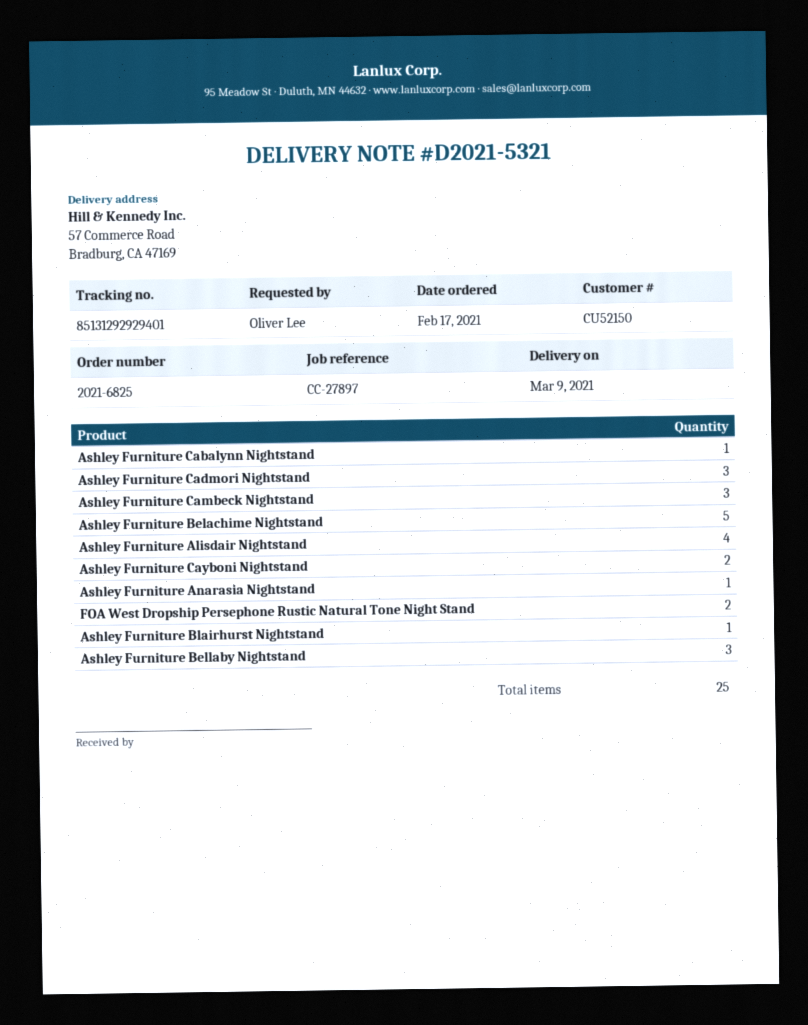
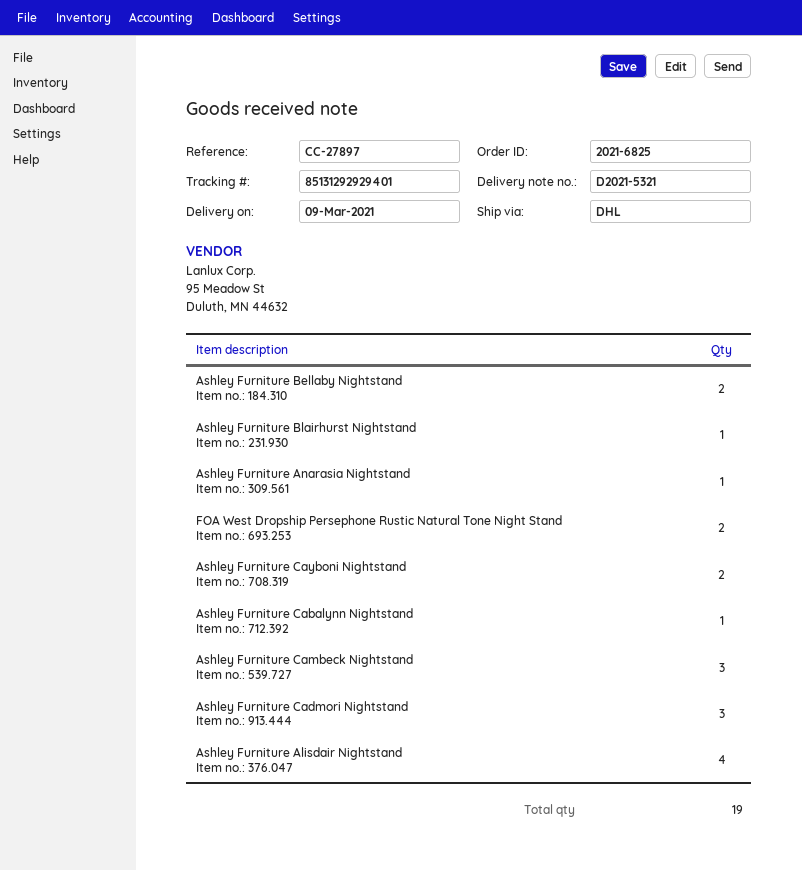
Ashley Furniture Belachime Nightstand: 5 -> none
Ashley Furniture Bellaby Nightstand: 3 -> 2
total quantity: 25 -> 19

